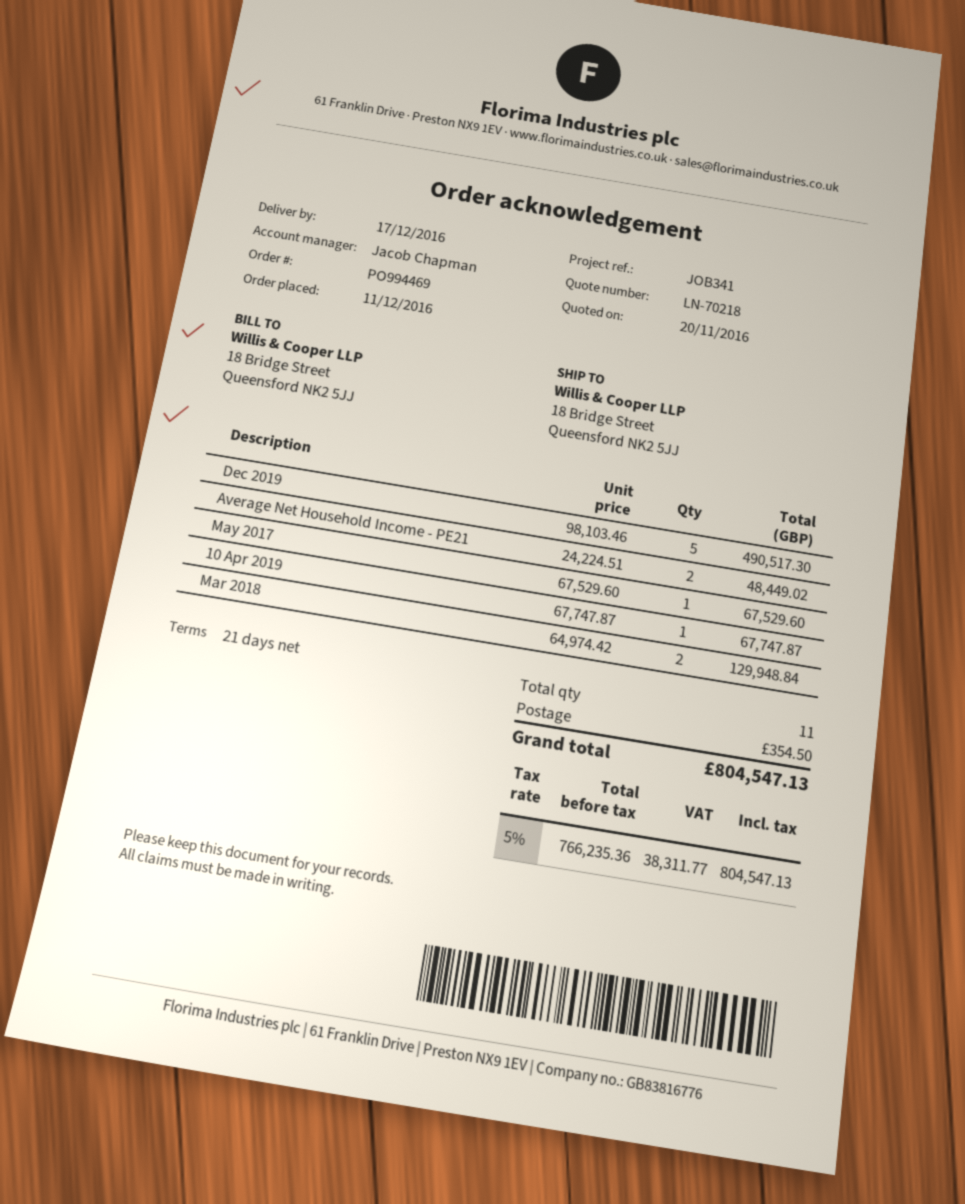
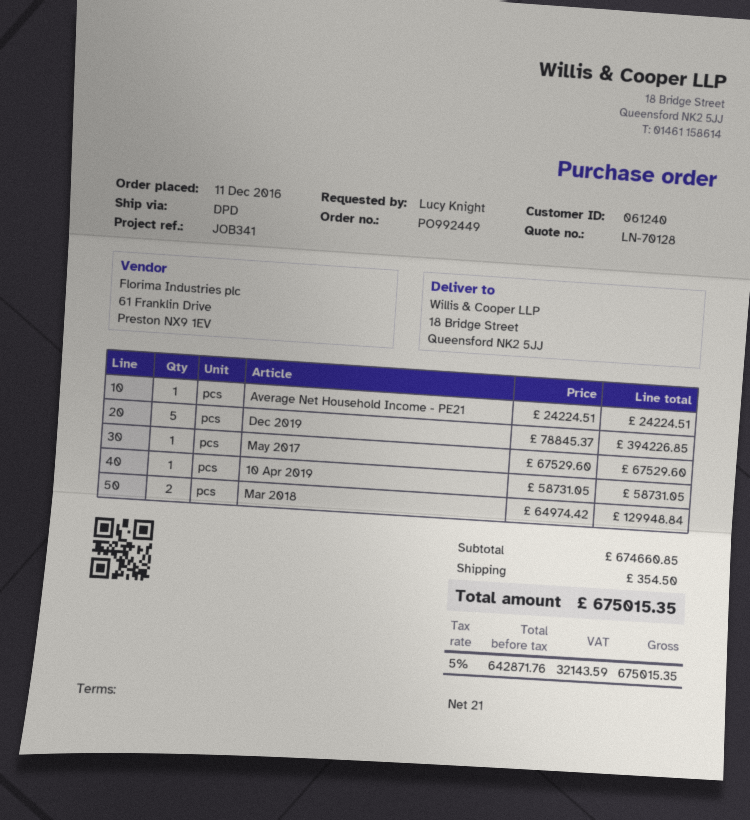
quote number: LN-70218 -> LN-70128
order number: PO994469 -> PO992449
Dec 2019: 5 x 98103.46 = 490517.30 -> 5 x 78845.37 = 394226.85
Average Net Household Income - PE21: 2 x 24224.51 = 48449.02 -> 1 x 24224.51 = 24224.51
10 Apr 2019: 1 x 67747.87 = 67747.87 -> 1 x 58731.05 = 58731.05
net: 766235.36 -> 642871.76
tax: 5% = 38311.77 -> 5% = 32143.59
total: 804547.13 -> 675015.35

